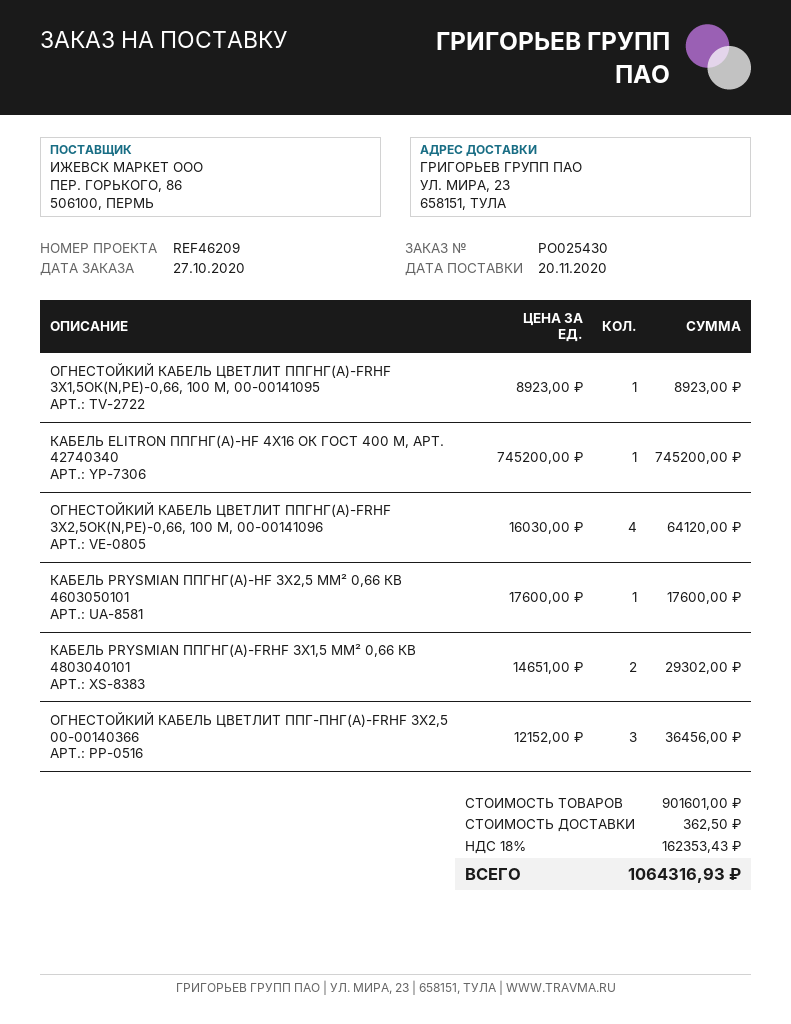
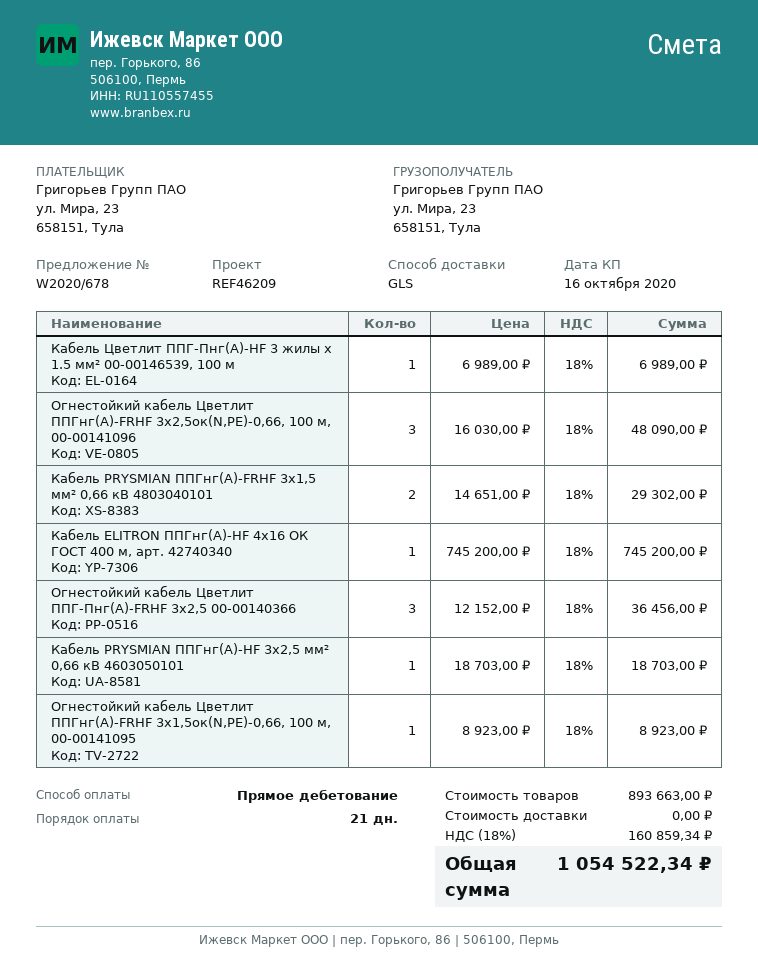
ОГНЕСТОЙКИЙ КАБЕЛЬ ЦВЕТЛИТ ППГНГ(А)-FRHF 3X2,5ОК(N,PE)-0,66, 100 М, 00-00141096: 4 x 16030.00 = 64120.00 -> 3 x 16030.00 = 48090.00
КАБЕЛЬ PRYSMIAN ППГНГ(А)-HF 3Х2,5 ММ² 0,66 КВ 4603050101: 1 x 17600.00 = 17600.00 -> 1 x 18703.00 = 18703.00
Кабель Цветлит ППГ-Пнг(А)-HF 3 жилы x 1.5 мм² 00-00146539, 100 м: none -> 1 x 6989.00 = 6989.00
subtotal: 901601.00 -> 893663.00
shipping: 362.50 -> 0.00
tax: 18% = 162353.43 -> 18% = 160859.34
total: 1064316.93 -> 1054522.34

